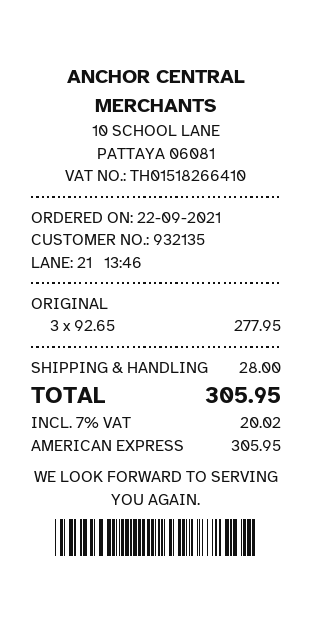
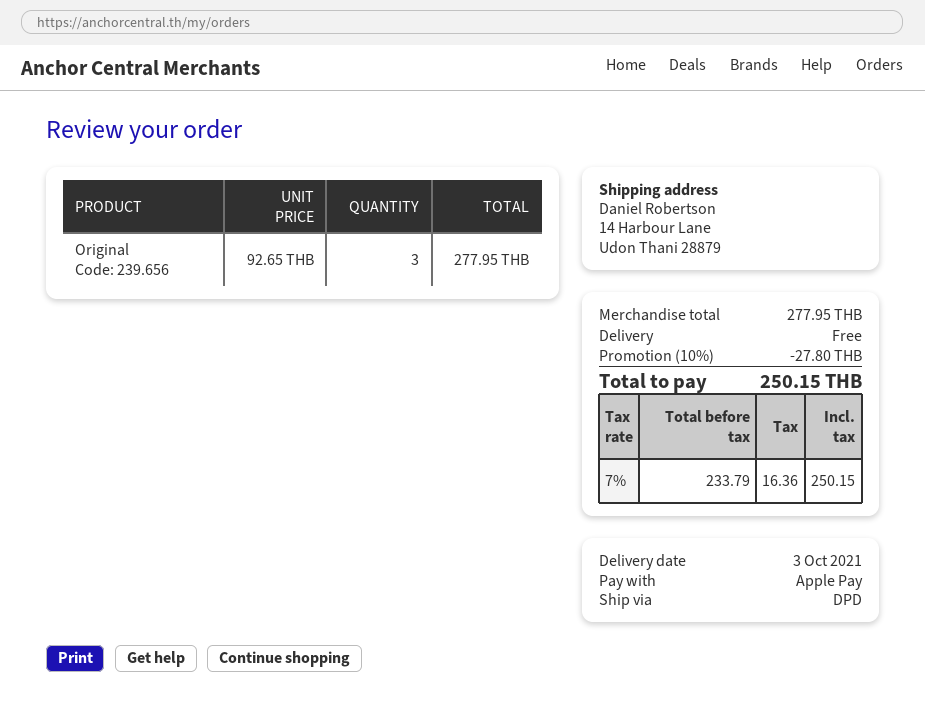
payment method: American Express -> Apple Pay
discount: none -> 10% = 27.80
shipping: 28.00 -> 0.00
tax: 7% = 20.02 -> 7% = 16.36
total: 305.95 -> 250.15

